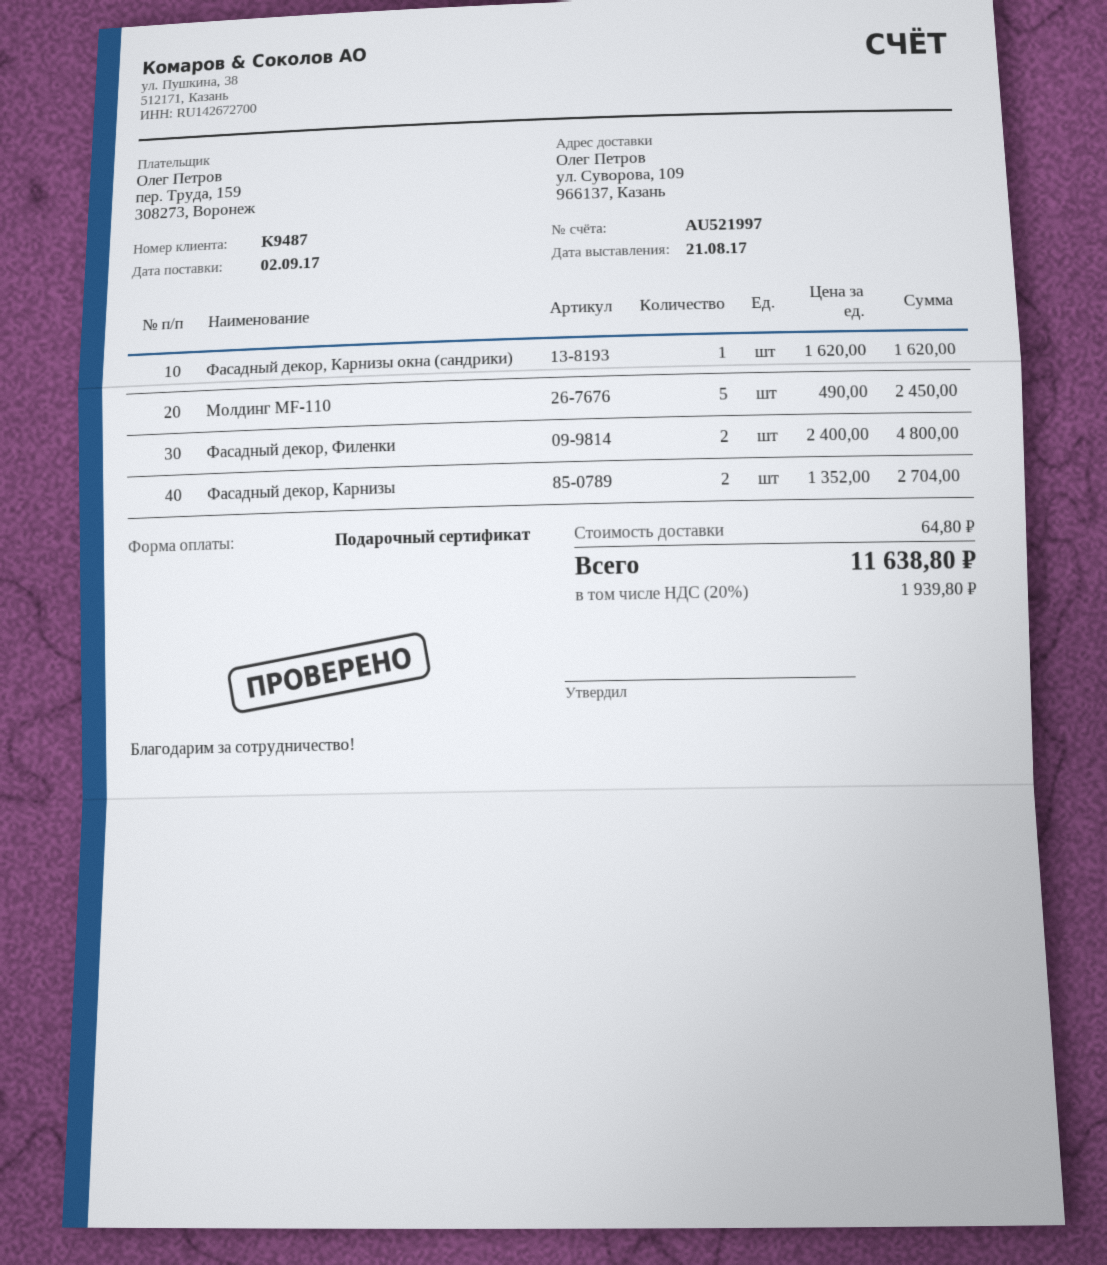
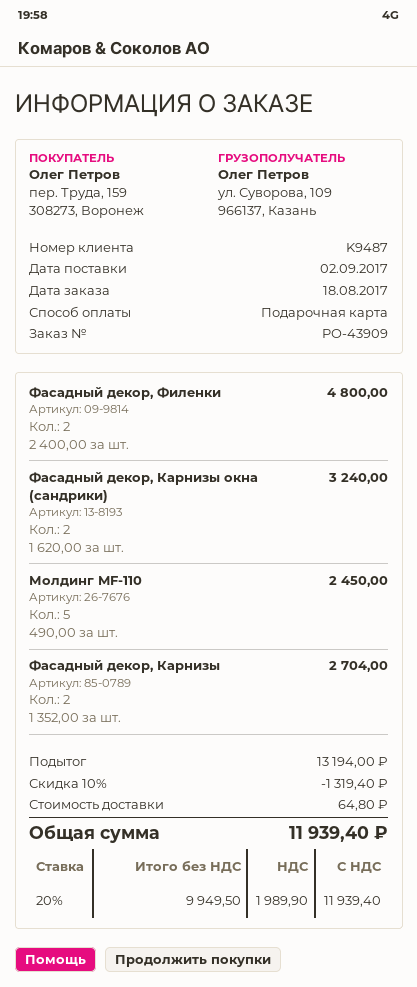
Фасадный декор, Карнизы окна (сандрики): 1 x 1620.00 = 1620.00 -> 2 x 1620.00 = 3240.00
discount: none -> 10% = 1319.40
tax: 20% = 1939.80 -> 20% = 1989.90
total: 11638.80 -> 11939.40

